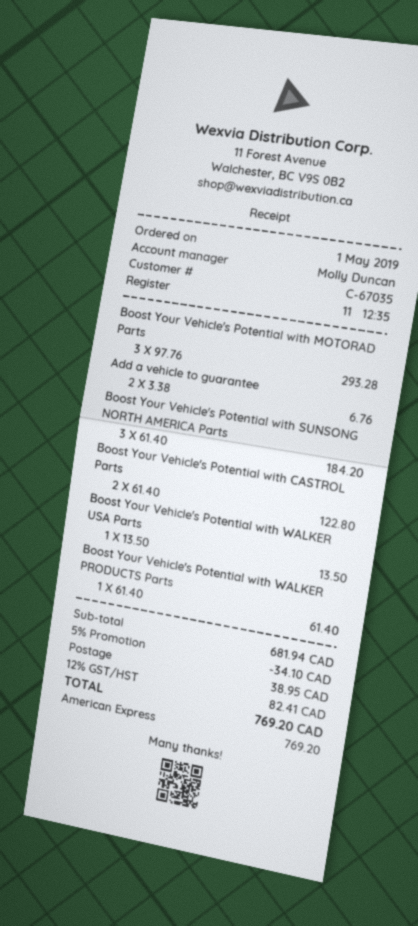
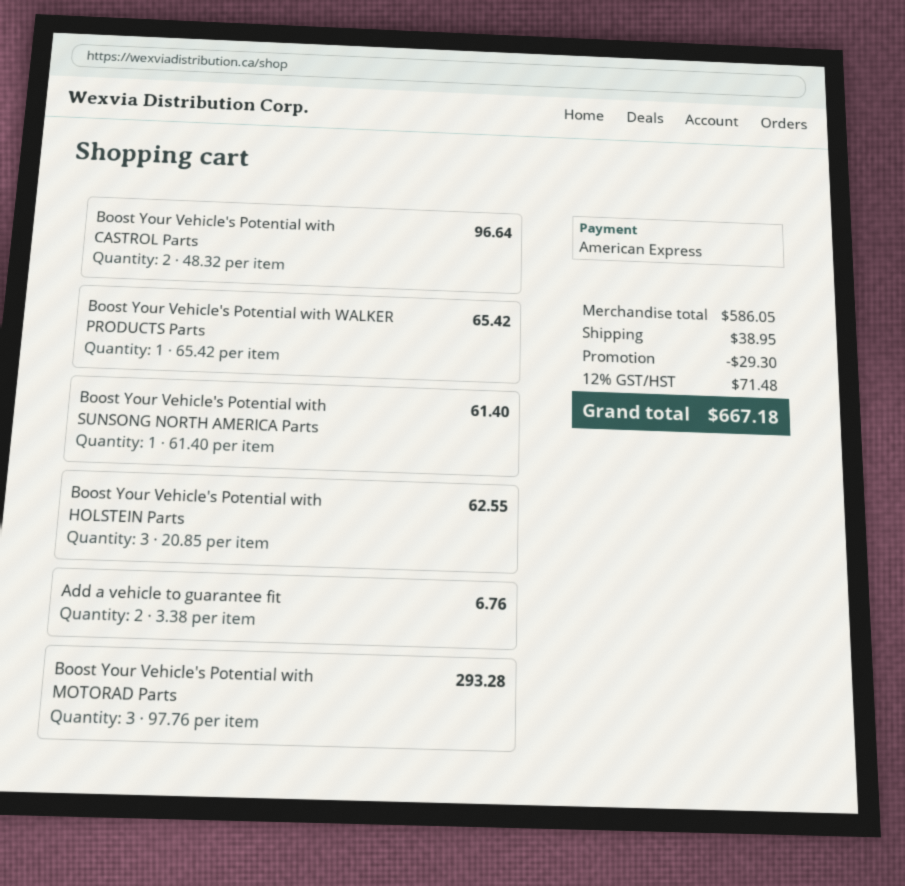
Boost Your Vehicle's Potential with SUNSONG NORTH AMERICA Parts: 3 x 61.40 = 184.20 -> 1 x 61.40 = 61.40
Boost Your Vehicle's Potential with CASTROL Parts: 2 x 61.40 = 122.80 -> 2 x 48.32 = 96.64
Boost Your Vehicle's Potential with WALKER USA Parts: 1 x 13.50 = 13.50 -> none
Boost Your Vehicle's Potential with WALKER PRODUCTS Parts: 1 x 61.40 = 61.40 -> 1 x 65.42 = 65.42
Boost Your Vehicle's Potential with HOLSTEIN Parts: none -> 3 x 20.85 = 62.55
subtotal: 681.94 -> 586.05
discount: 34.10 -> 29.30
tax: 12% = 82.41 -> 12% = 71.48
total: 769.20 -> 667.18

